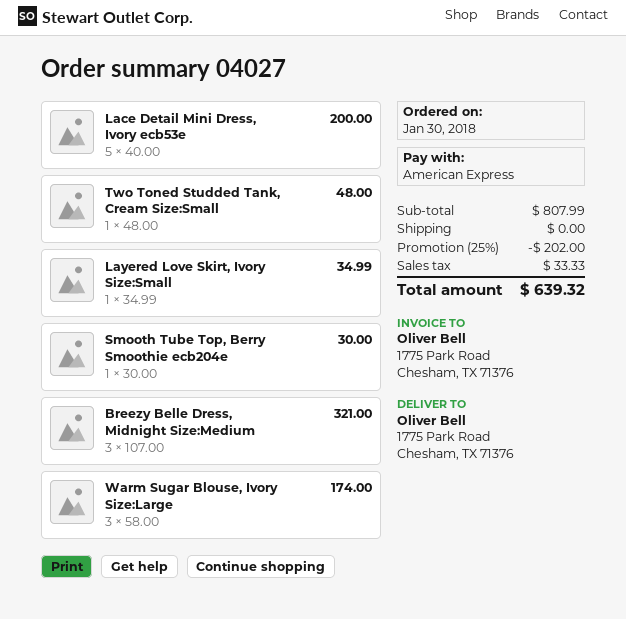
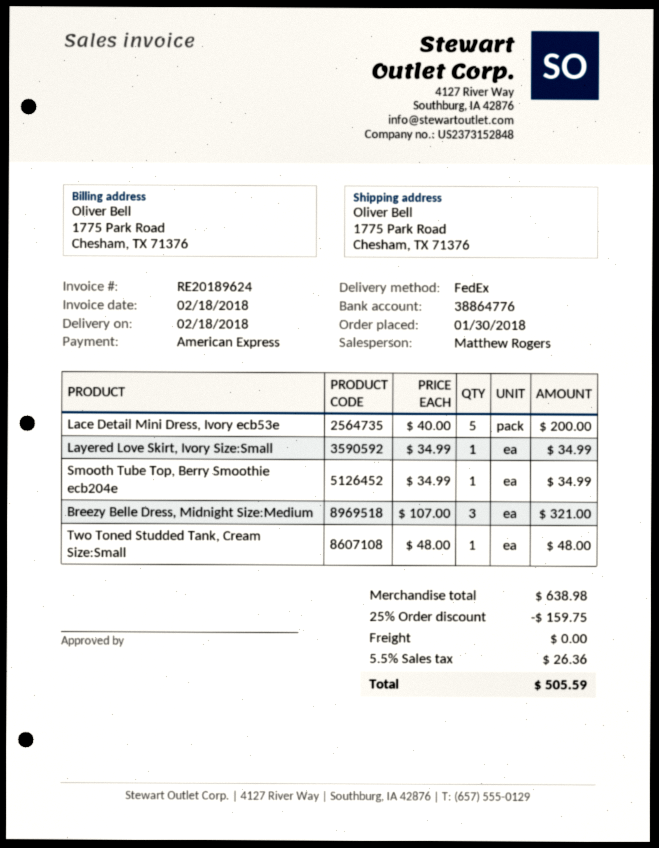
Smooth Tube Top, Berry Smoothie ecb204e: 1 x 30.00 = 30.00 -> 1 x 34.99 = 34.99
Warm Sugar Blouse, Ivory Size:Large: 3 x 58.00 = 174.00 -> none
subtotal: 807.99 -> 638.98
discount: 25% = 202.00 -> 25% = 159.75
tax: 33.33 -> 26.36
total: 639.32 -> 505.59

